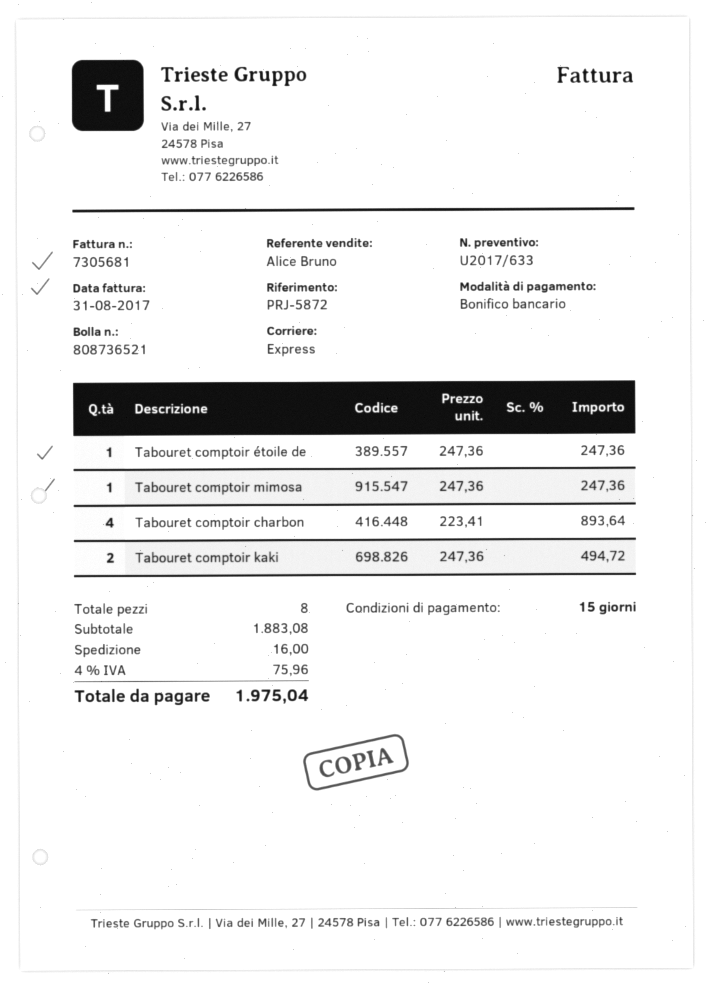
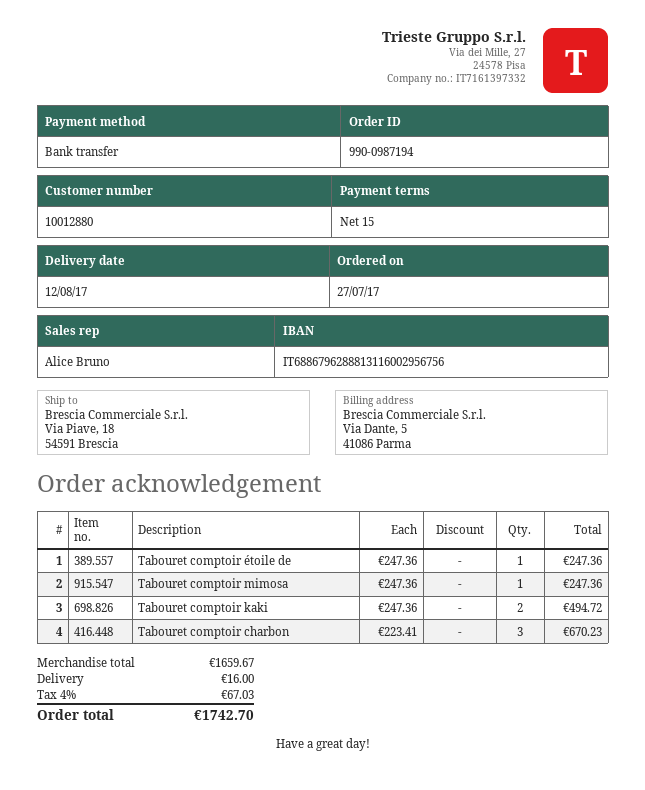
Tabouret comptoir charbon: 4 x 223.41 = 893.64 -> 3 x 223.41 = 670.23
subtotal: 1883.08 -> 1659.67
tax: 4% = 75.96 -> 4% = 67.03
total: 1975.04 -> 1742.70

